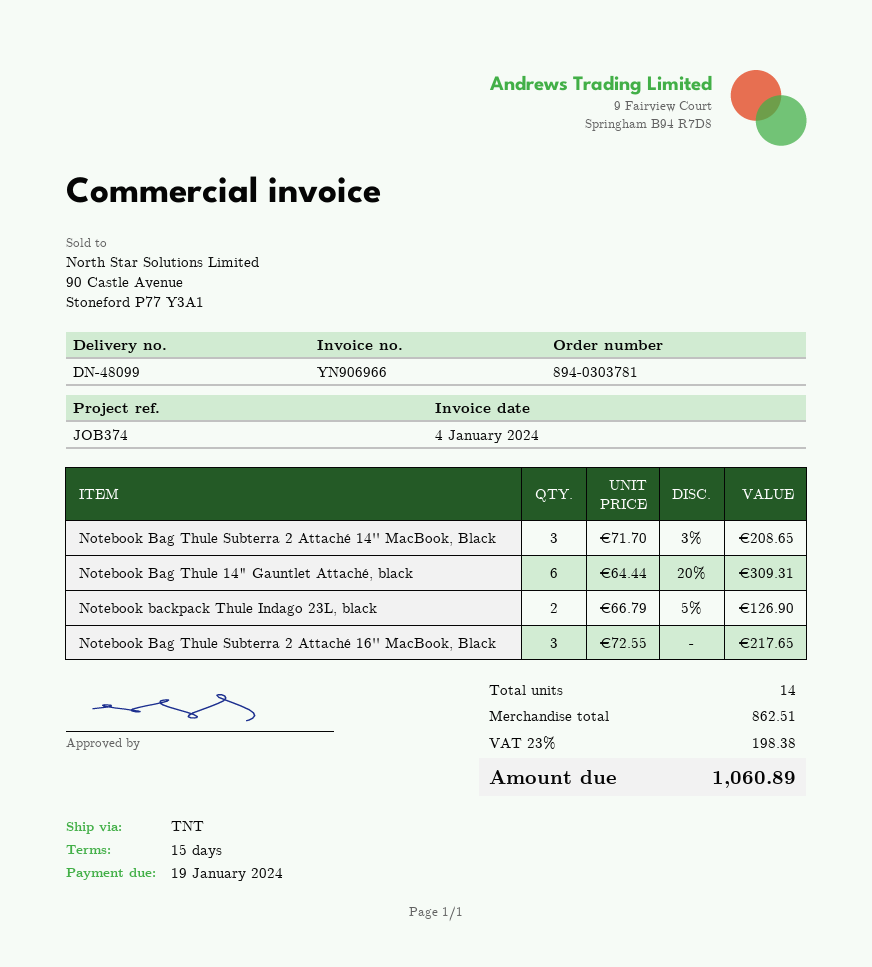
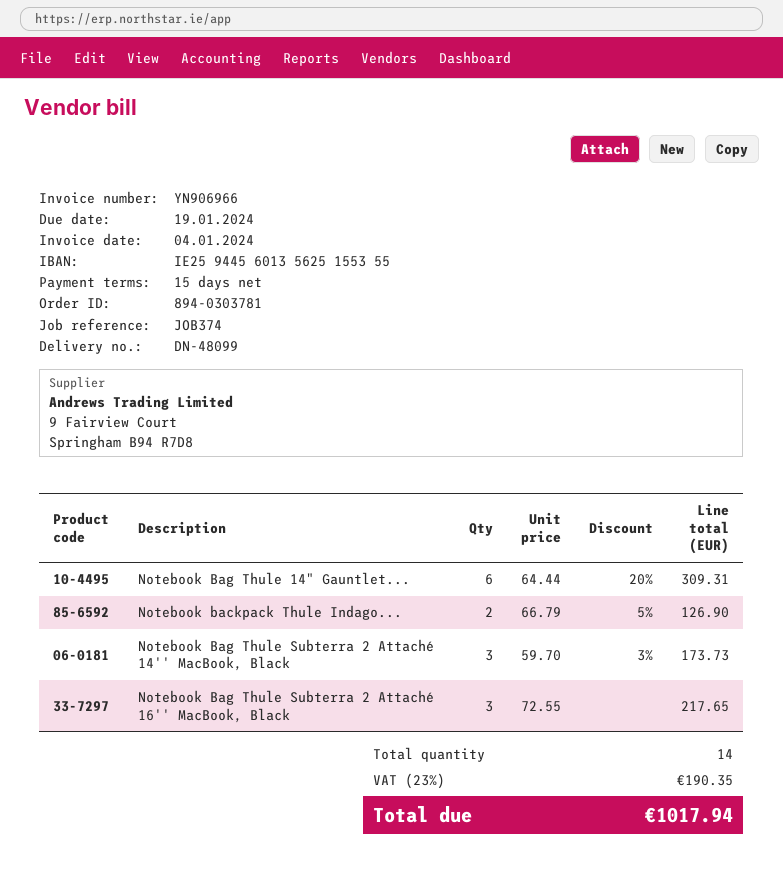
Notebook Bag Thule Subterra 2 Attaché 14'' MacBook, Black: 3 x 71.70 - 3% = 208.65 -> 3 x 59.70 - 3% = 173.73
tax: 23% = 198.38 -> 23% = 190.35
total: 1060.89 -> 1017.94

